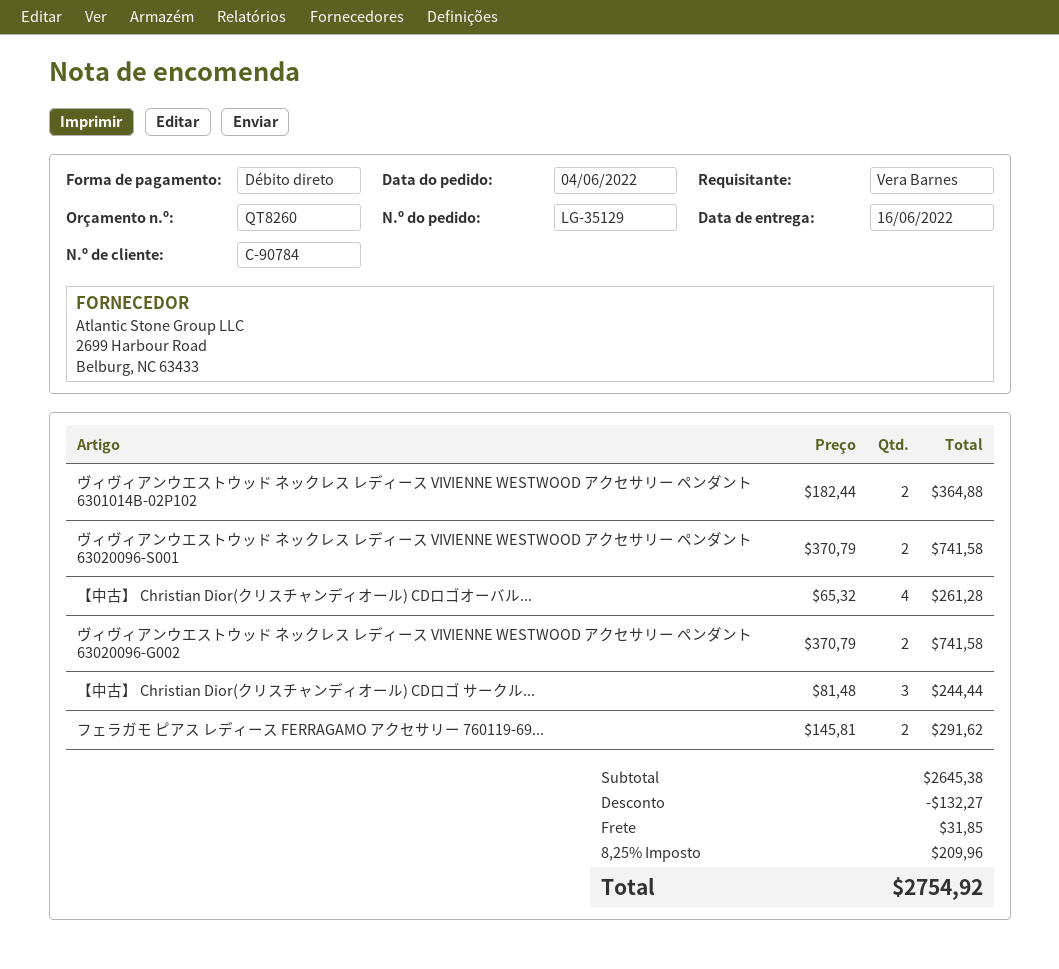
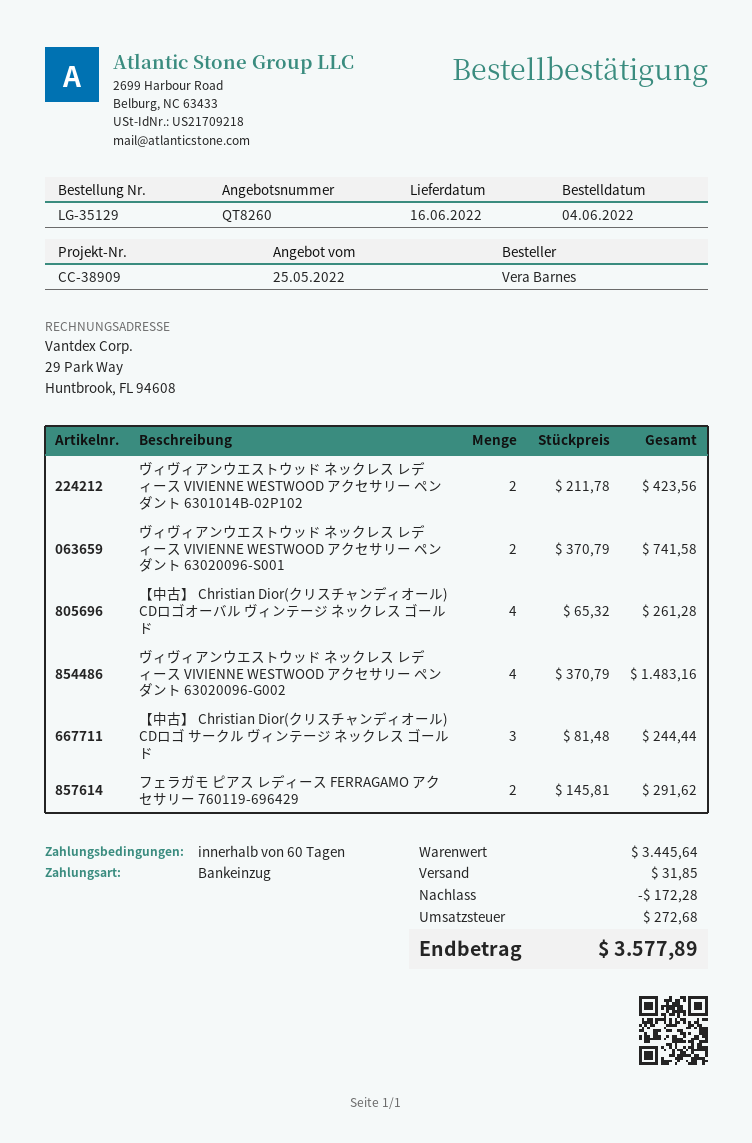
ヴィヴィアンウエストウッド ネックレス レディース VIVIENNE WESTWOOD アクセサリー ペンダント 6301014B-02P102: 2 x 182.44 = 364.88 -> 2 x 211.78 = 423.56
ヴィヴィアンウエストウッド ネックレス レディース VIVIENNE WESTWOOD アクセサリー ペンダント 63020096-G002: 2 x 370.79 = 741.58 -> 4 x 370.79 = 1483.16
subtotal: 2645.38 -> 3445.64
discount: 132.27 -> 172.28
tax: 209.96 -> 272.68
total: 2754.92 -> 3577.89

